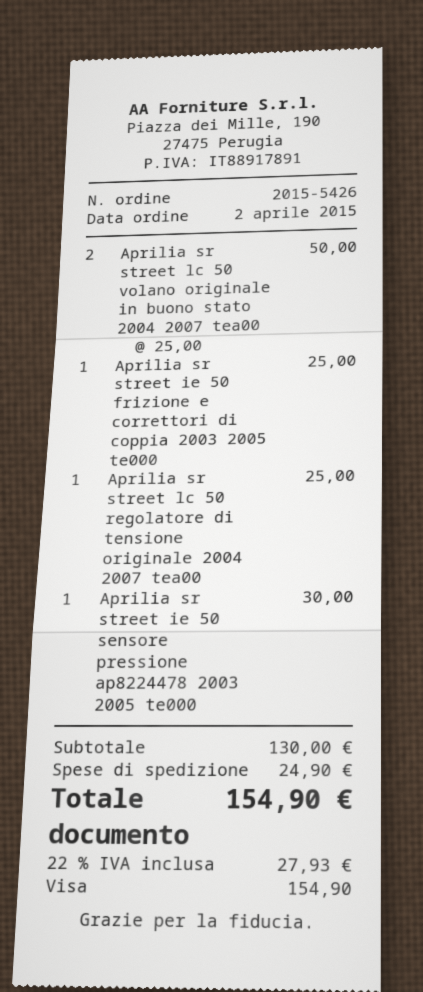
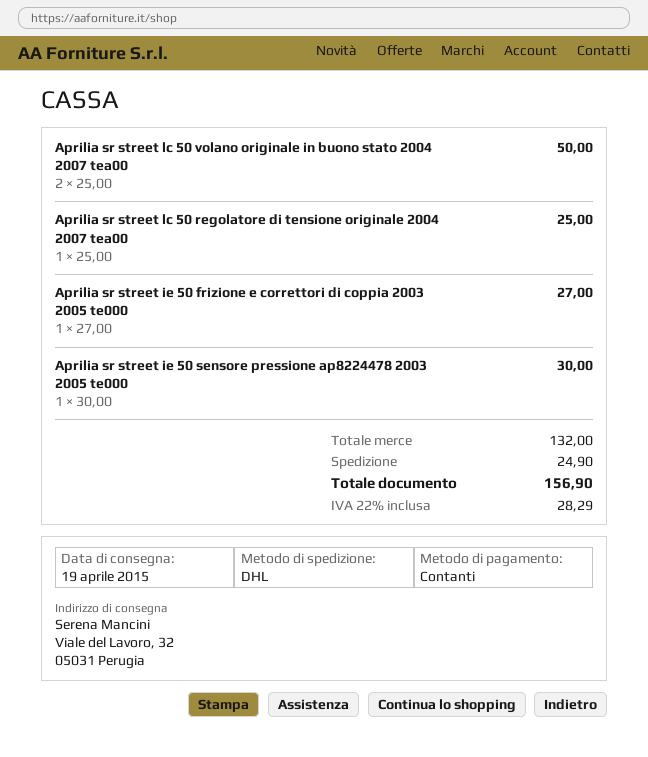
payment method: Visa -> cash
Aprilia sr street ie 50 frizione e correttori di coppia 2003 2005 te000: 1 x 25.00 = 25.00 -> 1 x 27.00 = 27.00
subtotal: 130.00 -> 132.00
tax: 22% = 27.93 -> 22% = 28.29
total: 154.90 -> 156.90

